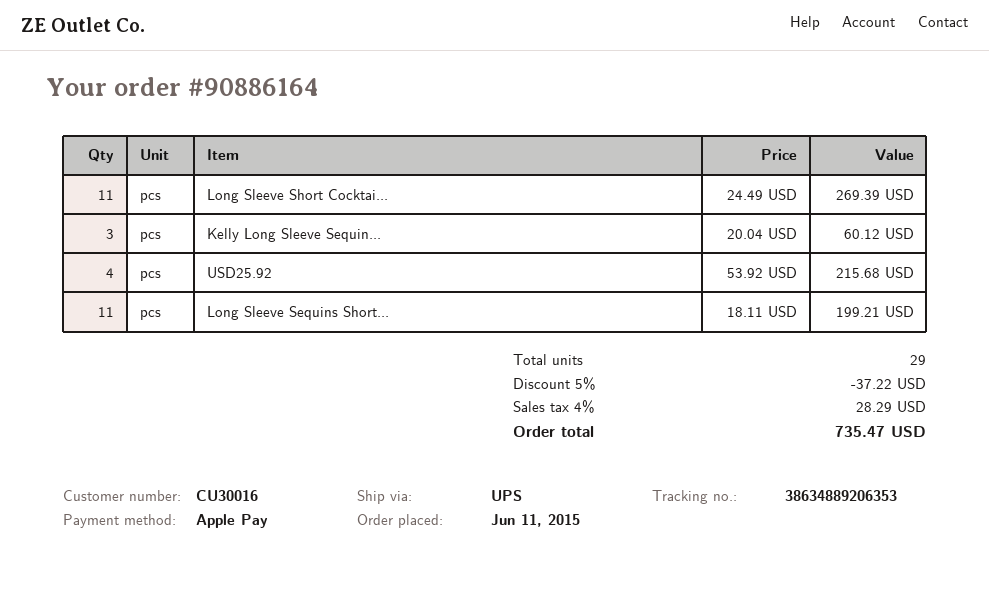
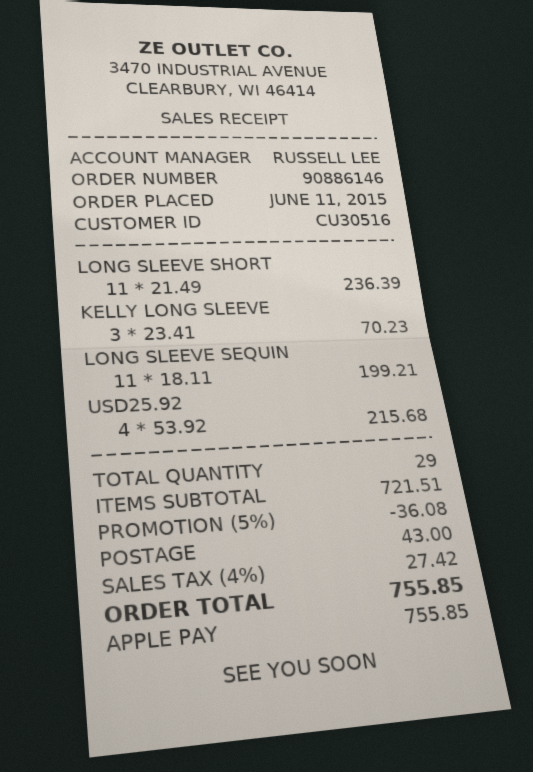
order number: 90886164 -> 90886146
customer number: CU30016 -> CU30516
Long Sleeve Short Cocktai...: 11 x 24.49 = 269.39 -> 11 x 21.49 = 236.39
Kelly Long Sleeve Sequin...: 3 x 20.04 = 60.12 -> 3 x 23.41 = 70.23
discount: 5% = 37.22 -> 5% = 36.08
shipping: none -> 43.00
tax: 4% = 28.29 -> 4% = 27.42
total: 735.47 -> 755.85

